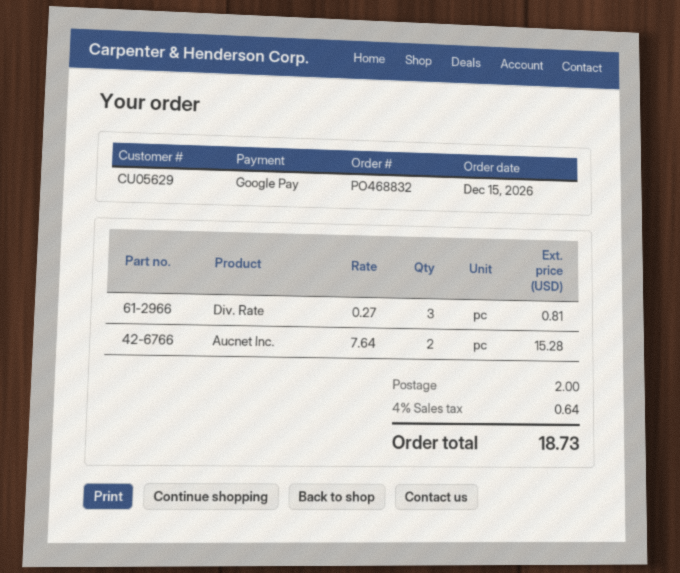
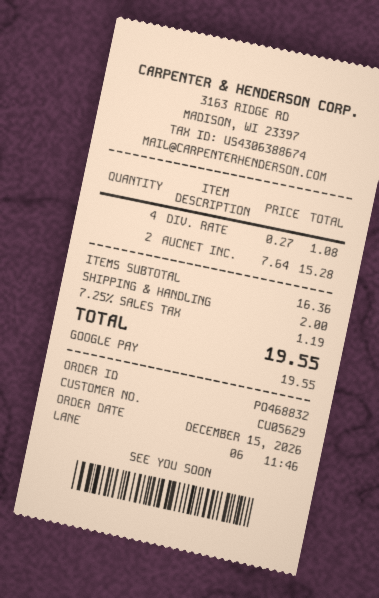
Div. Rate: 3 x 0.27 = 0.81 -> 4 x 0.27 = 1.08
tax: 4% = 0.64 -> 7.25% = 1.19
total: 18.73 -> 19.55

